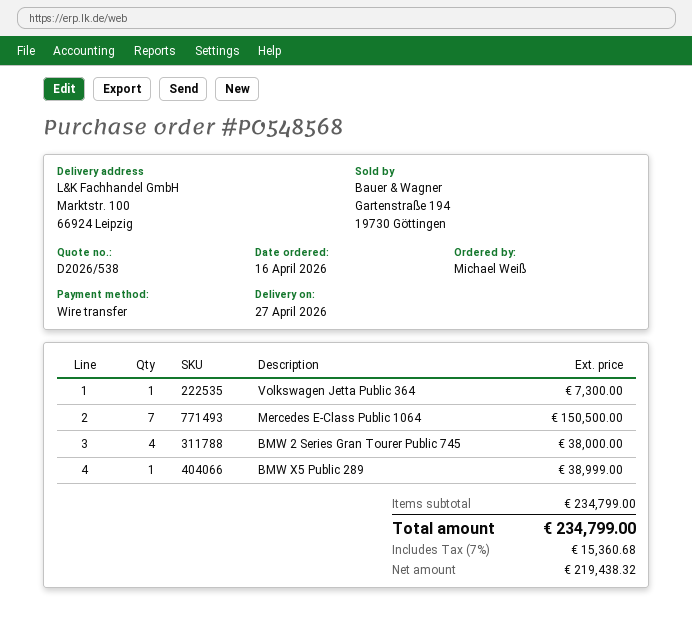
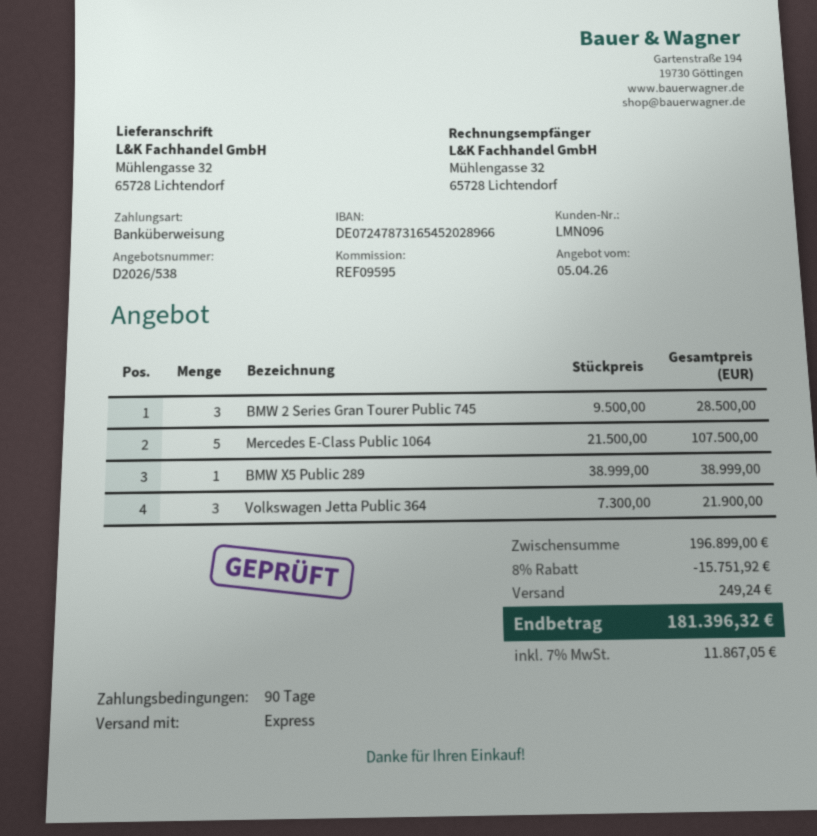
ship to: Marktstr. 100, 66924 Leipzig -> Mühlengasse 32, 65728 Lichtendorf
Volkswagen Jetta Public 364: 1 for 7300.00 -> 3 for 21900.00
Mercedes E-Class Public 1064: 7 for 150500.00 -> 5 for 107500.00
BMW 2 Series Gran Tourer Public 745: 4 for 38000.00 -> 3 for 28500.00
subtotal: 234799.00 -> 196899.00
discount: none -> 8% = 15751.92
shipping: none -> 249.24
tax: 7% = 15360.68 -> 7% = 11867.05
total: 234799.00 -> 181396.32

